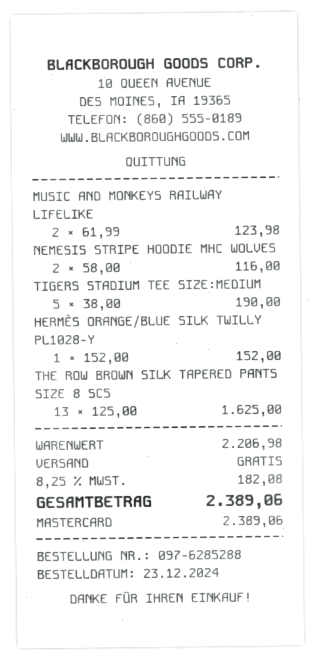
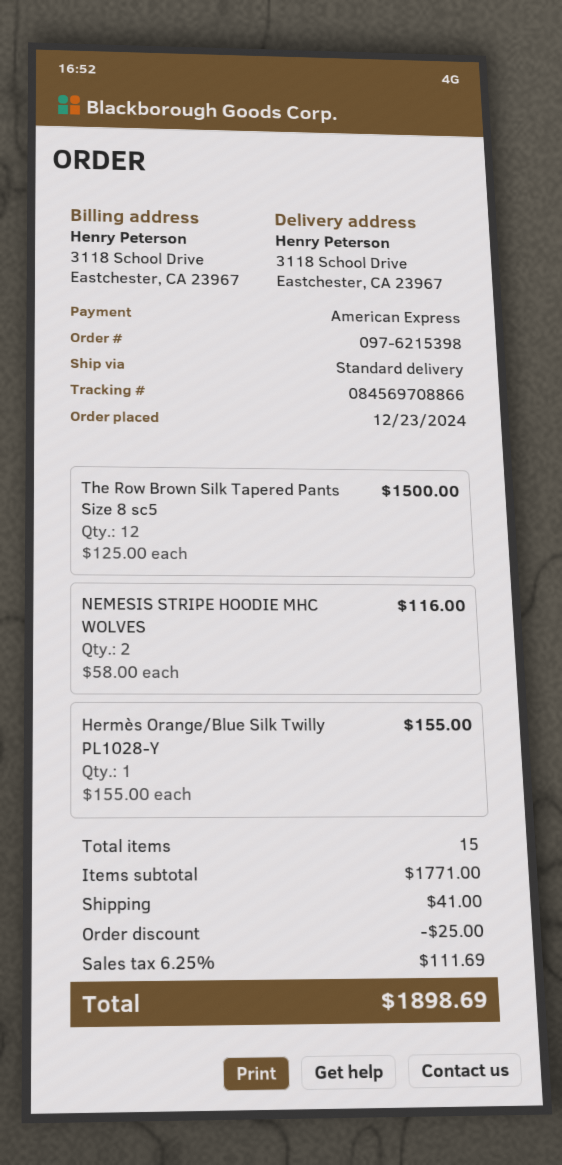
order number: 097-6285288 -> 097-6215398
payment method: Mastercard -> American Express
MUSIC AND MONKEYS RAILWAY LIFELIKE: 2 x 61.99 = 123.98 -> none
TIGERS STADIUM TEE SIZE:MEDIUM: 5 x 38.00 = 190.00 -> none
HERMÈS ORANGE/BLUE SILK TWILLY PL1028-Y: 1 x 152.00 = 152.00 -> 1 x 155.00 = 155.00
THE ROW BROWN SILK TAPERED PANTS SIZE 8 SC5: 13 x 125.00 = 1625.00 -> 12 x 125.00 = 1500.00
subtotal: 2206.98 -> 1771.00
discount: none -> 25.00
shipping: 0.00 -> 41.00
tax: 8.25% = 182.08 -> 6.25% = 111.69
total: 2389.06 -> 1898.69

